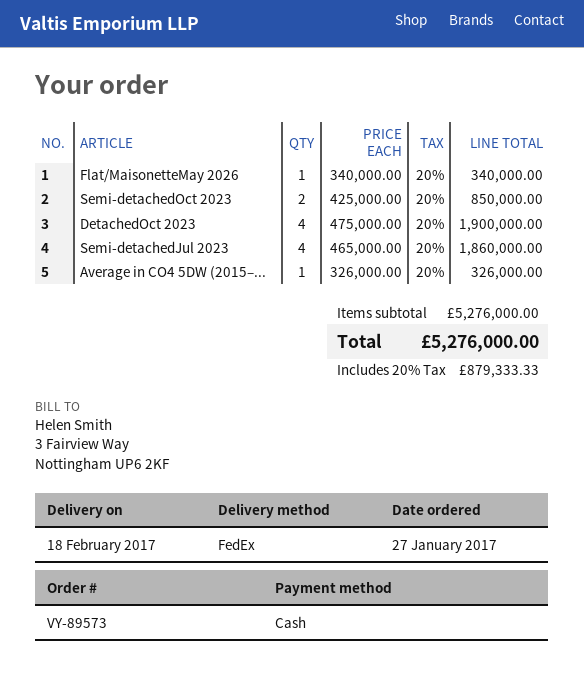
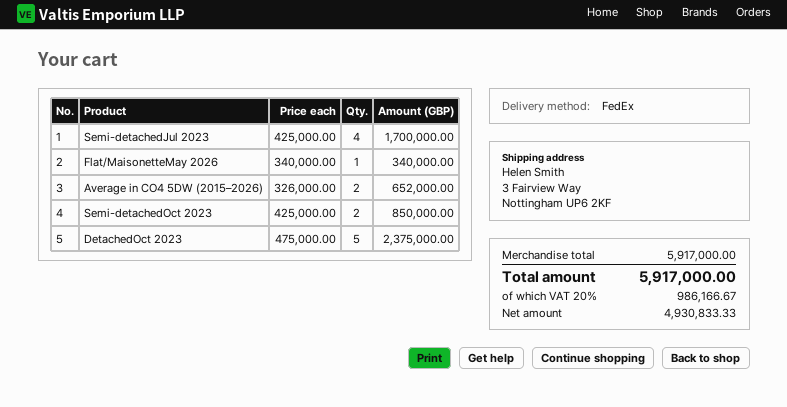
DetachedOct 2023: 4 x 475000.00 = 1900000.00 -> 5 x 475000.00 = 2375000.00
Semi-detachedJul 2023: 4 x 465000.00 = 1860000.00 -> 4 x 425000.00 = 1700000.00
Average in CO4 5DW (2015–...: 1 x 326000.00 = 326000.00 -> 2 x 326000.00 = 652000.00
subtotal: 5276000.00 -> 5917000.00
tax: 20% = 879333.33 -> 20% = 986166.67
total: 5276000.00 -> 5917000.00

